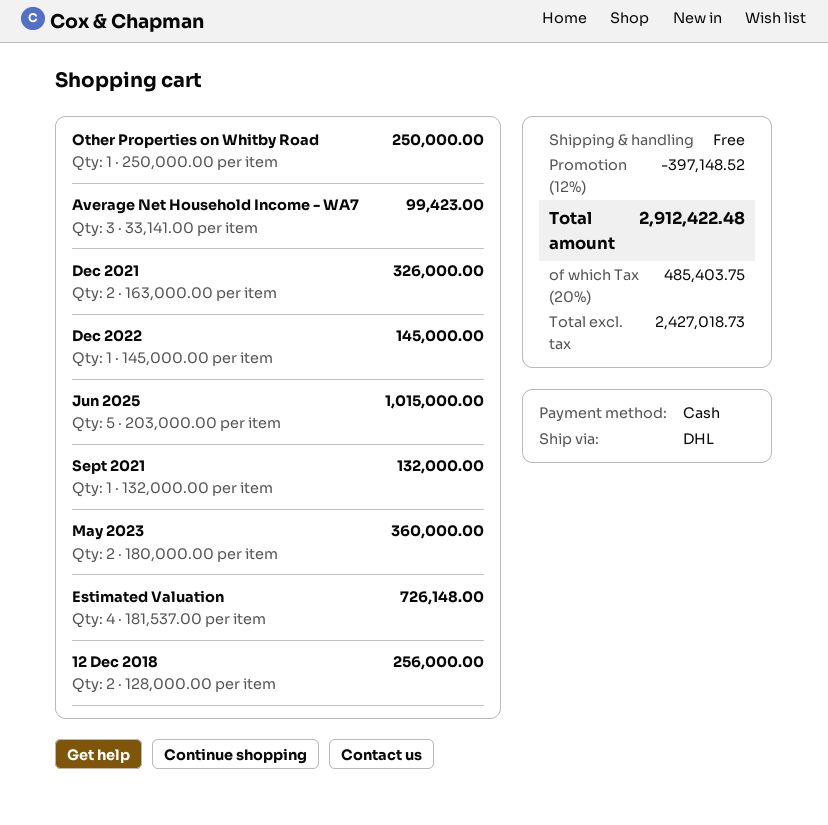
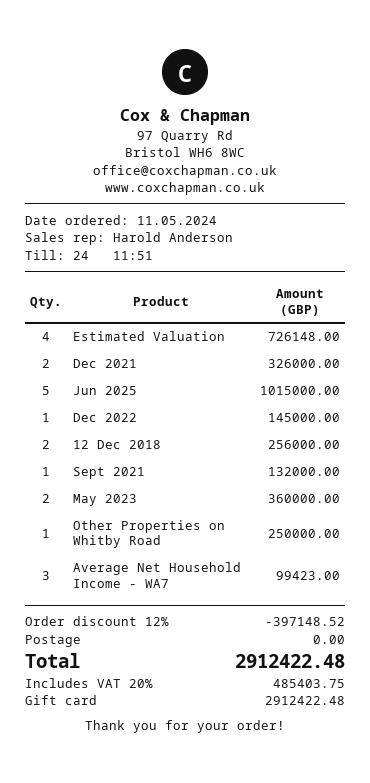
payment method: cash -> gift card

